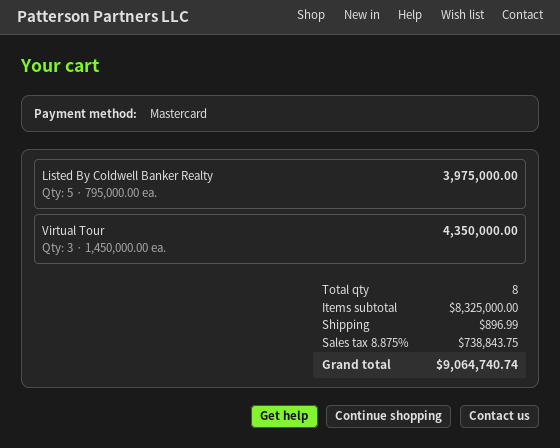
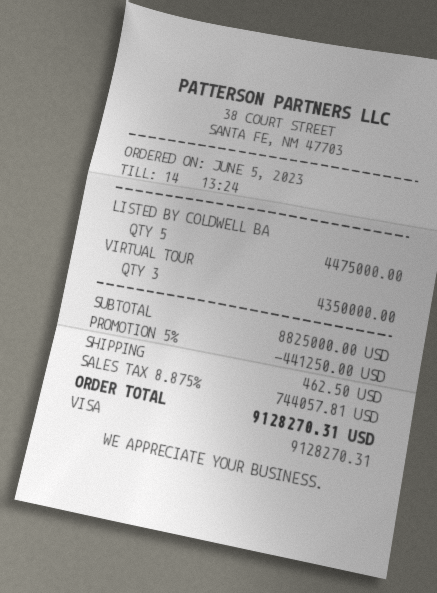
payment method: Mastercard -> Visa
Listed By Coldwell Banker Realty: 5 for 3975000.00 -> 5 for 4475000.00
subtotal: 8325000.00 -> 8825000.00
discount: none -> 5% = 441250.00
shipping: 896.99 -> 462.50
tax: 8.875% = 738843.75 -> 8.875% = 744057.81
total: 9064740.74 -> 9128270.31

